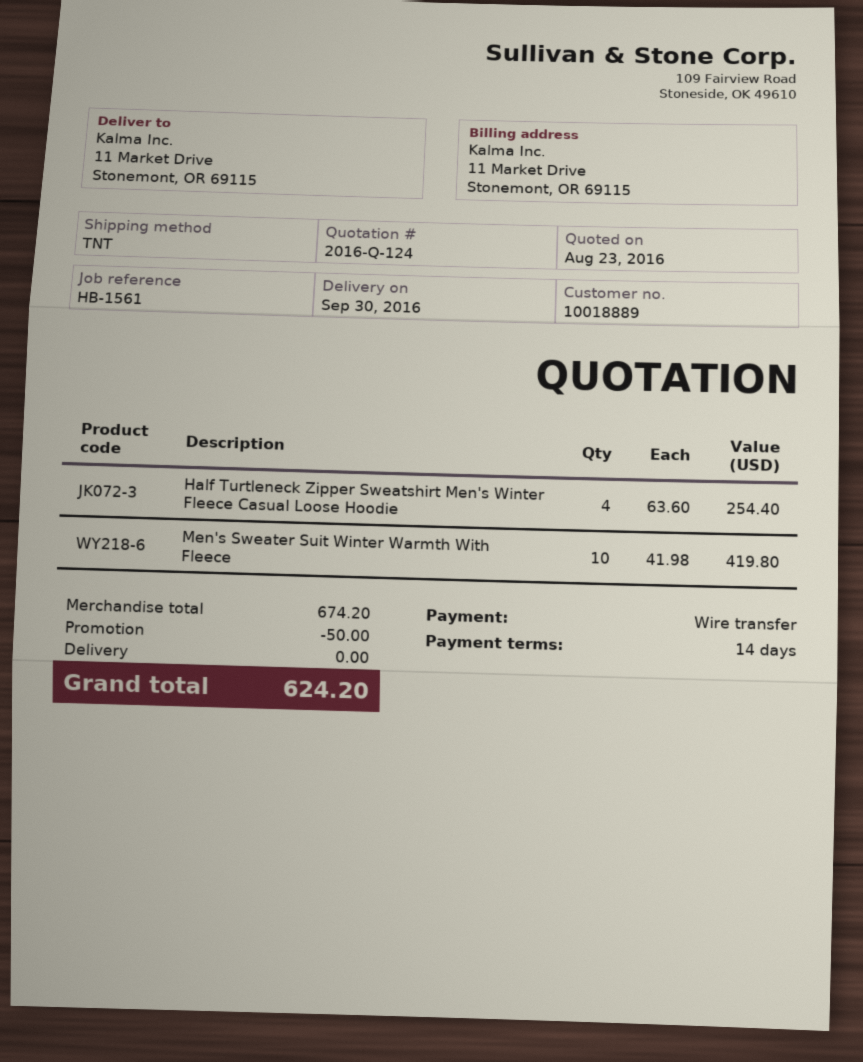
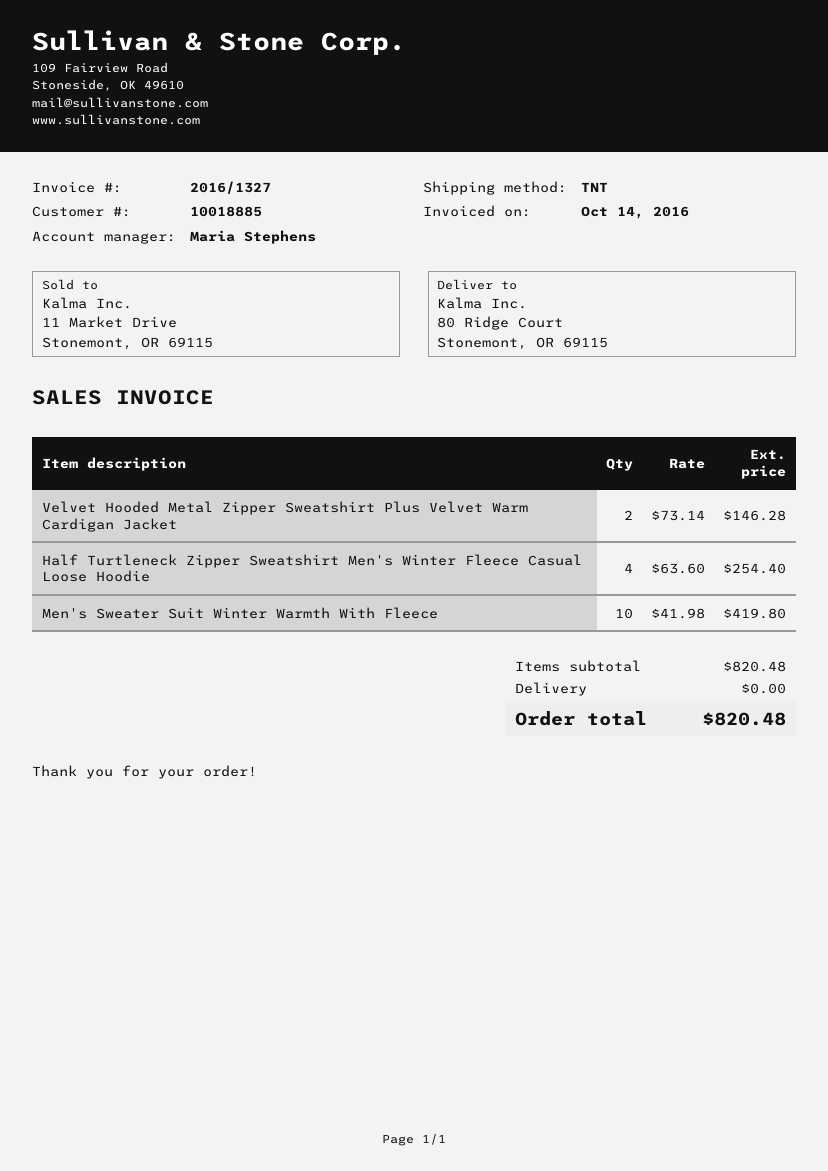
customer number: 10018889 -> 10018885
ship to: 11 Market Drive, Stonemont, OR 69115 -> 80 Ridge Court, Stonemont, OR 69115
Velvet Hooded Metal Zipper Sweatshirt Plus Velvet Warm Cardigan Jacket: none -> 2 x 73.14 = 146.28
subtotal: 674.20 -> 820.48
discount: 50.00 -> none
total: 624.20 -> 820.48

